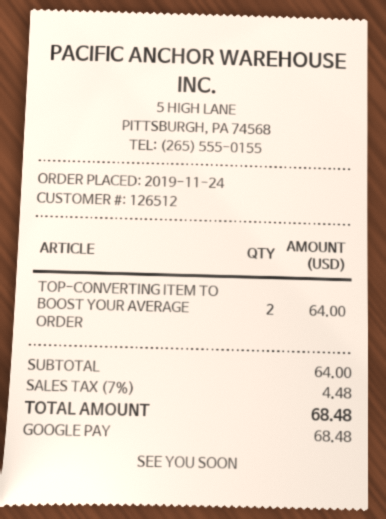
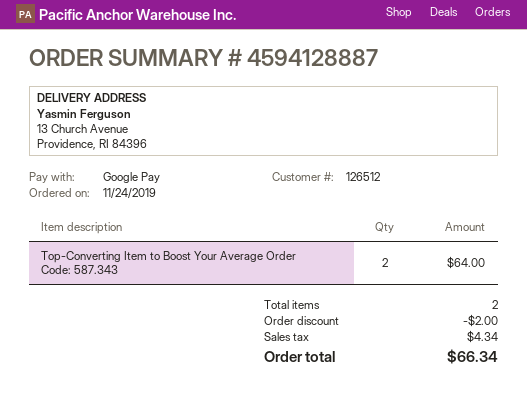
discount: none -> 2.00
tax: 4.48 -> 4.34
total: 68.48 -> 66.34

